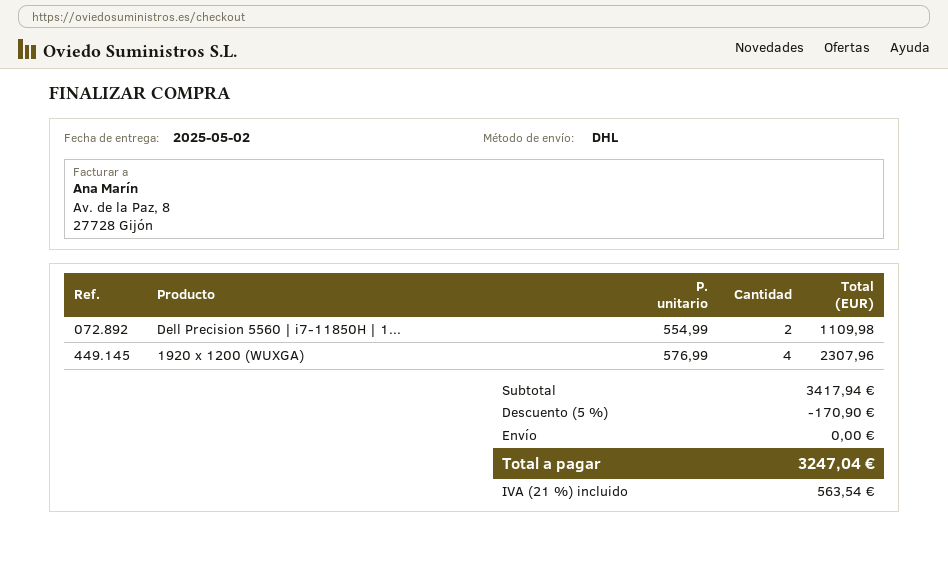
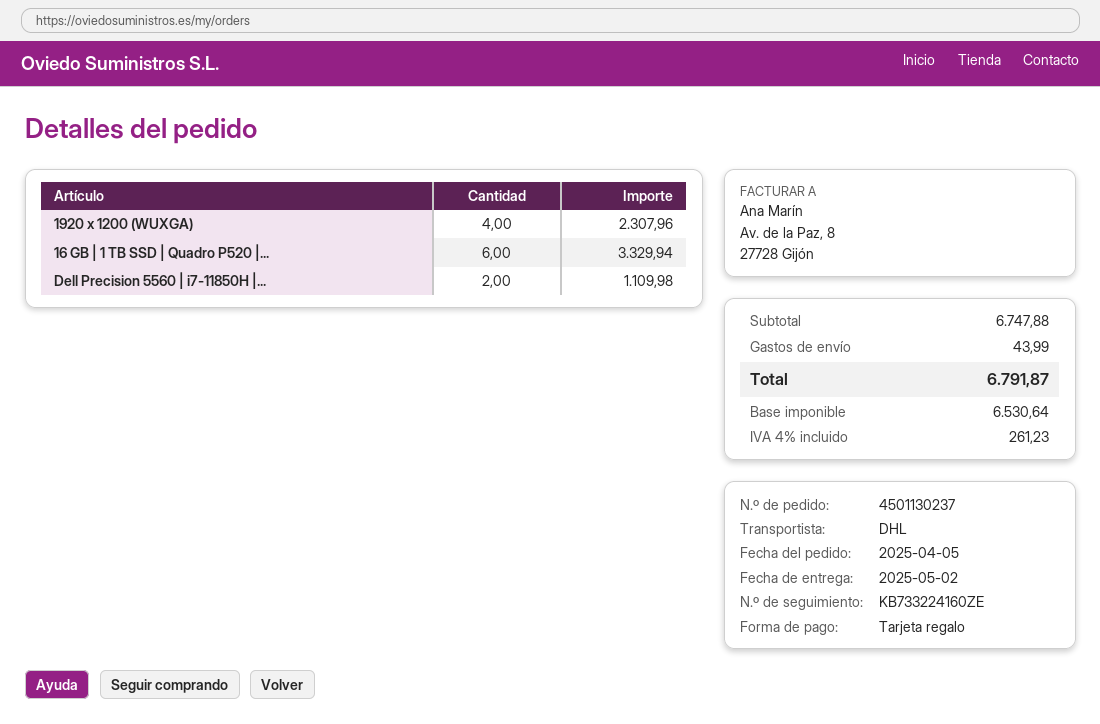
16 GB | 1 TB SSD | Quadro P520 |...: none -> 6 for 3329.94
subtotal: 3417.94 -> 6747.88
discount: 5% = 170.90 -> none
shipping: 0.00 -> 43.99
tax: 21% = 563.54 -> 4% = 261.23
total: 3247.04 -> 6791.87

